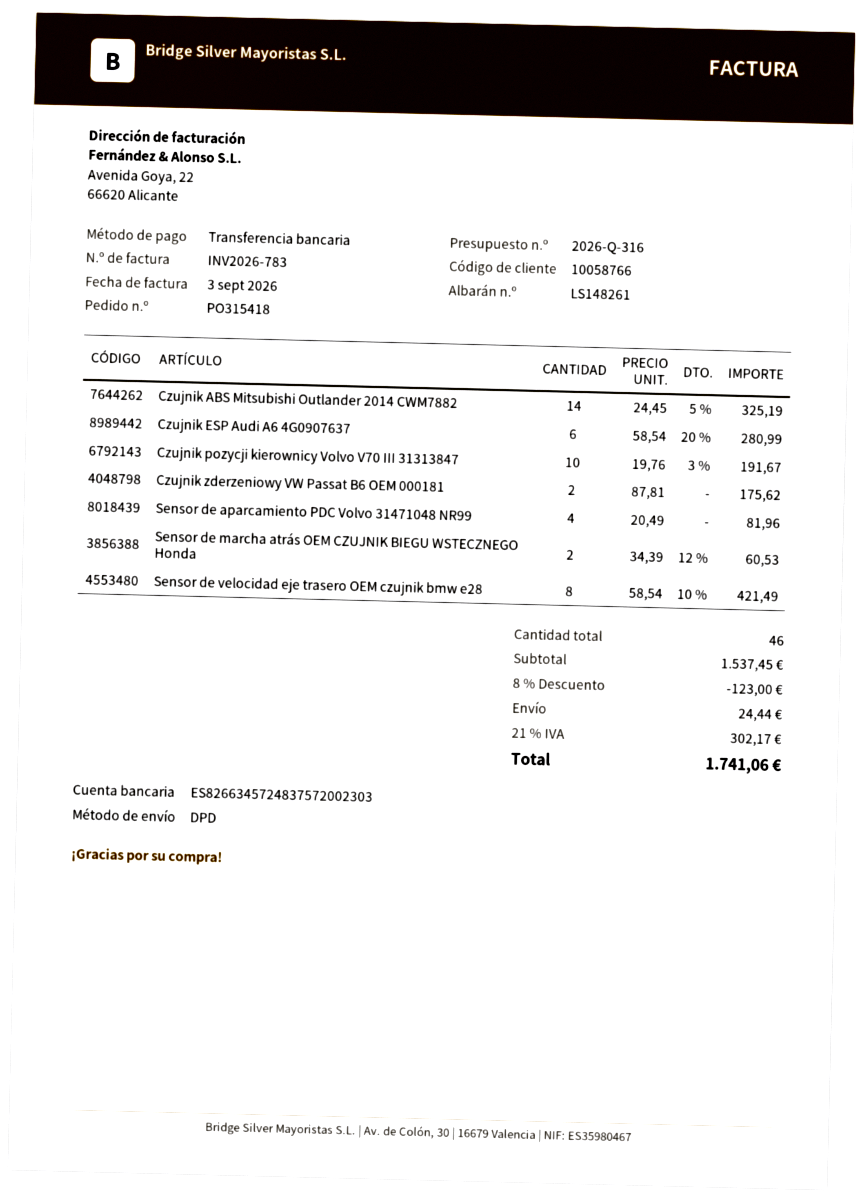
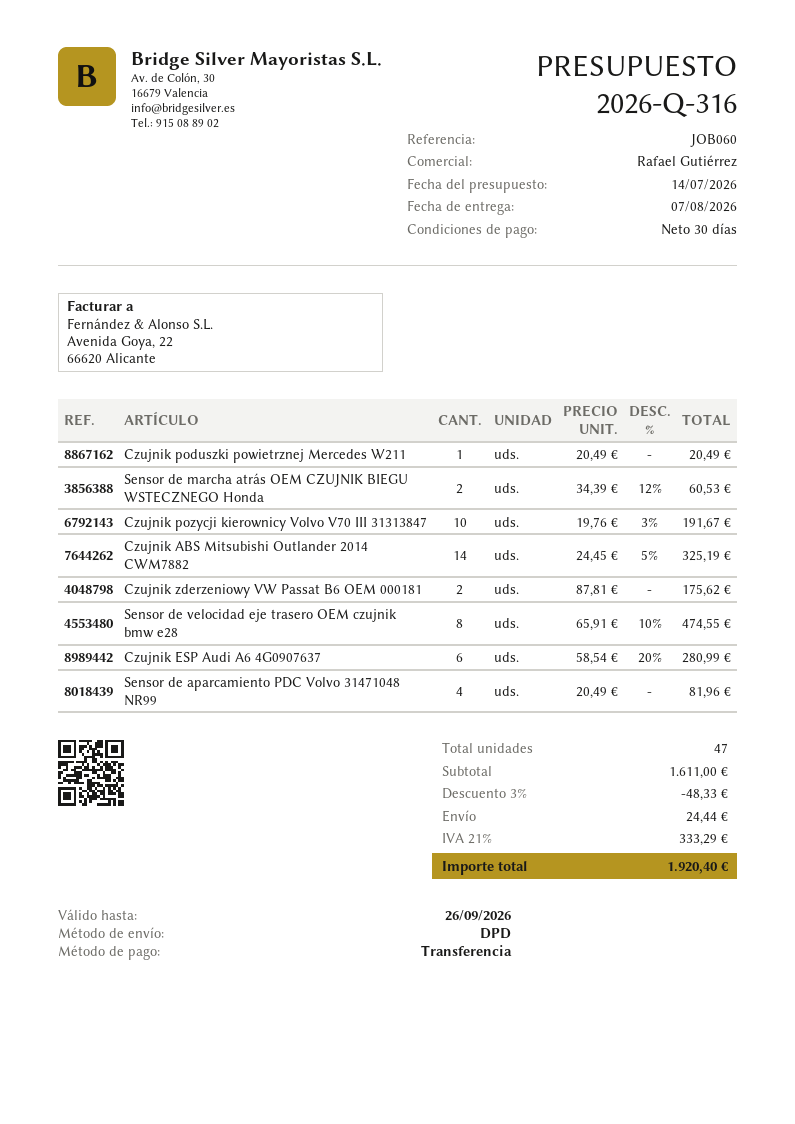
Sensor de velocidad eje trasero OEM czujnik bmw e28: 8 x 58.54 - 10% = 421.49 -> 8 x 65.91 - 10% = 474.55
Czujnik poduszki powietrznej Mercedes W211: none -> 1 x 20.49 = 20.49
total quantity: 46 -> 47
subtotal: 1537.45 -> 1611.00
discount: 8% = 123.00 -> 3% = 48.33
tax: 21% = 302.17 -> 21% = 333.29
total: 1741.06 -> 1920.40

